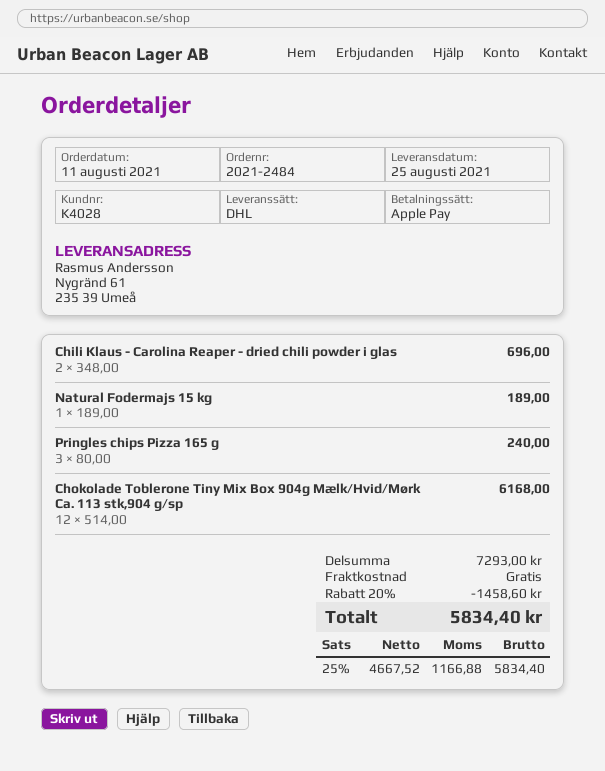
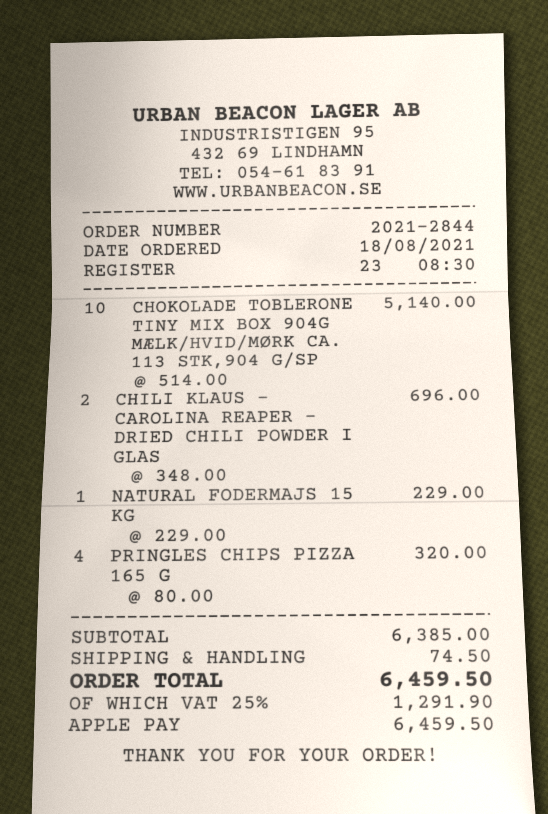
order number: 2021-2484 -> 2021-2844
order date: 2021-08-11 -> 2021-08-18
Natural Fodermajs 15 kg: 1 x 189.00 = 189.00 -> 1 x 229.00 = 229.00
Pringles chips Pizza 165 g: 3 x 80.00 = 240.00 -> 4 x 80.00 = 320.00
Chokolade Toblerone Tiny Mix Box 904g Mælk/Hvid/Mørk Ca. 113 stk,904 g/sp: 12 x 514.00 = 6168.00 -> 10 x 514.00 = 5140.00
subtotal: 7293.00 -> 6385.00
discount: 20% = 1458.60 -> none
shipping: 0.00 -> 74.50
tax: 25% = 1166.88 -> 25% = 1291.90
total: 5834.40 -> 6459.50

